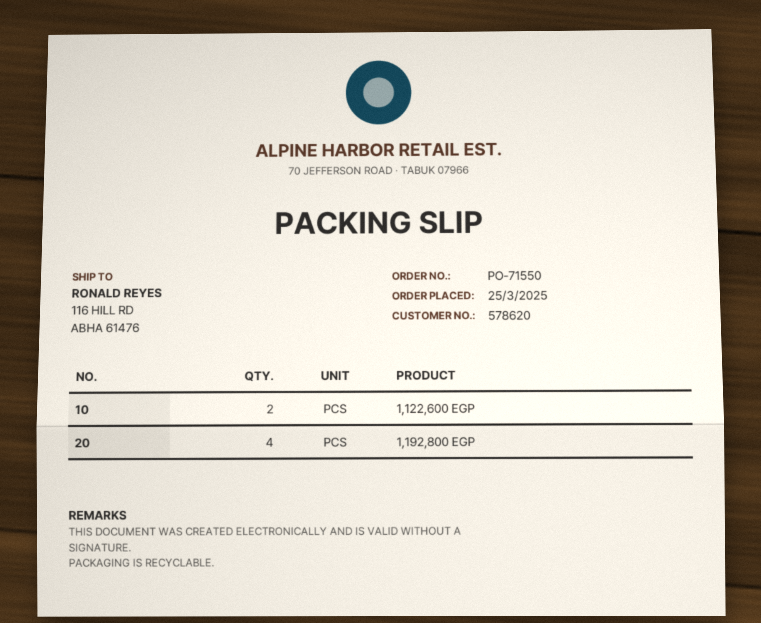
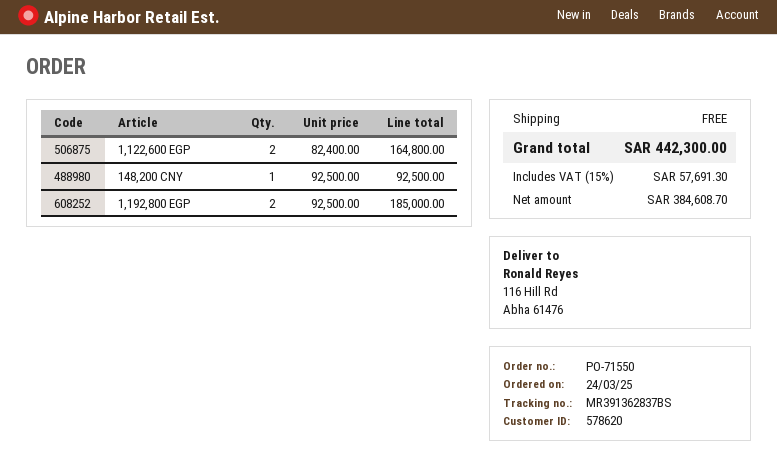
order date: 2025-03-25 -> 2025-03-24
1,192,800 EGP: 4 -> 2
148,200 CNY: none -> 1

